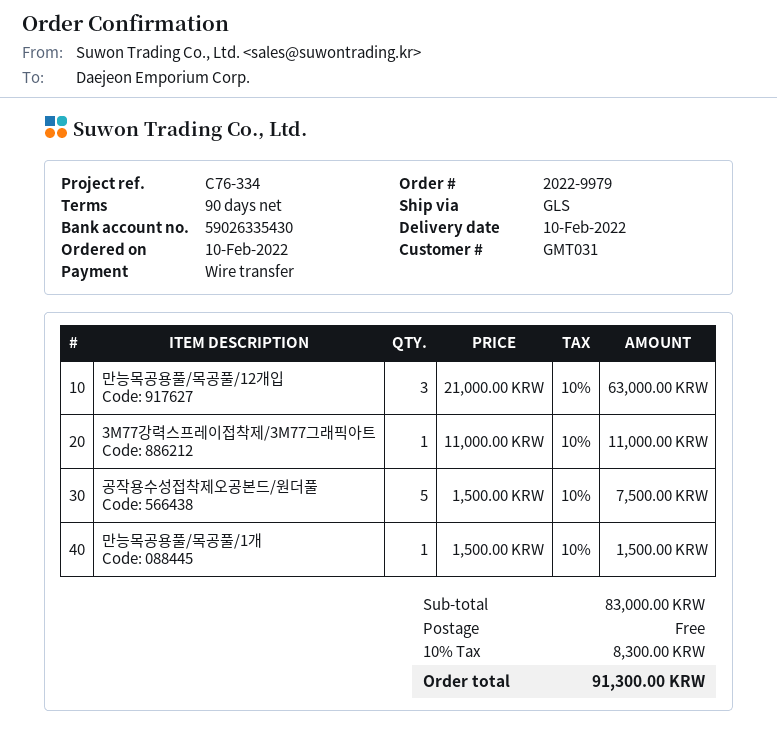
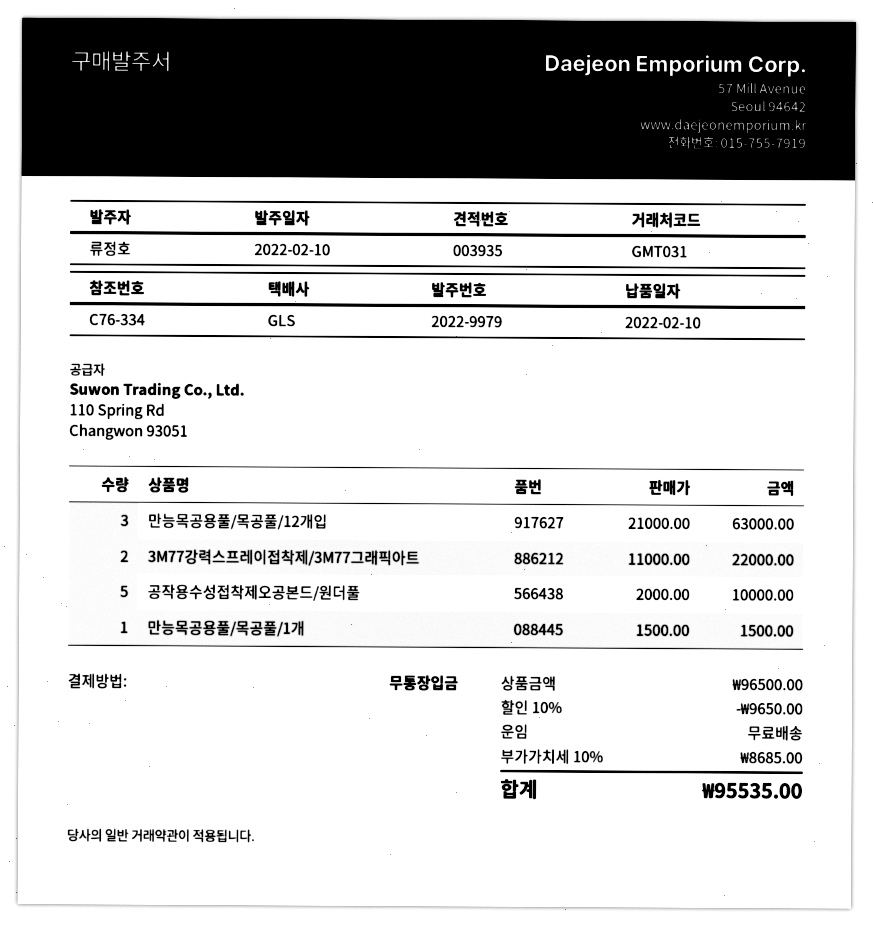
3M77강력스프레이접착제/3M77그래픽아트: 1 x 11000.00 = 11000.00 -> 2 x 11000.00 = 22000.00
공작용수성접착제오공본드/원더풀: 5 x 1500.00 = 7500.00 -> 5 x 2000.00 = 10000.00
subtotal: 83000.00 -> 96500.00
discount: none -> 10% = 9650.00
tax: 10% = 8300.00 -> 10% = 8685.00
total: 91300.00 -> 95535.00

